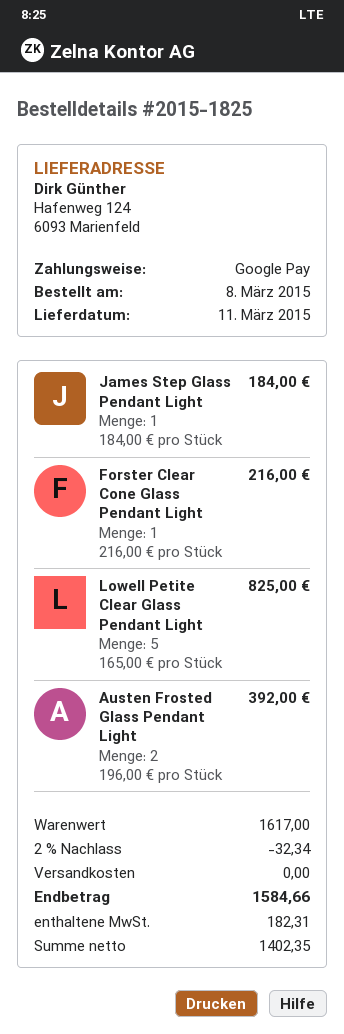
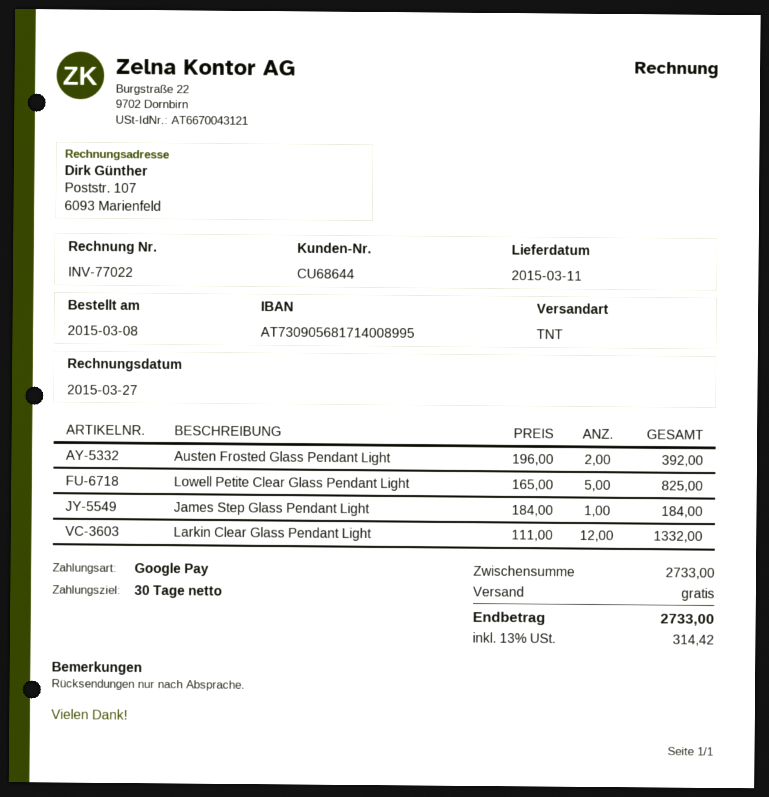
Forster Clear Cone Glass Pendant Light: 1 x 216.00 = 216.00 -> none
Larkin Clear Glass Pendant Light: none -> 12 x 111.00 = 1332.00
subtotal: 1617.00 -> 2733.00
discount: 2% = 32.34 -> none
tax: 182.31 -> 314.42
total: 1584.66 -> 2733.00

